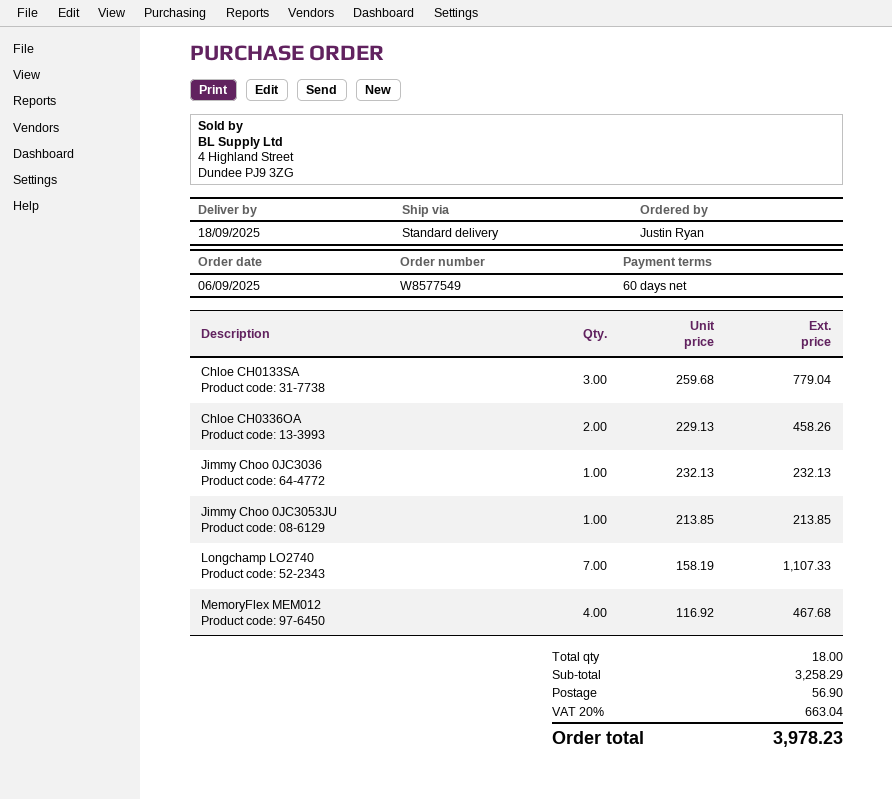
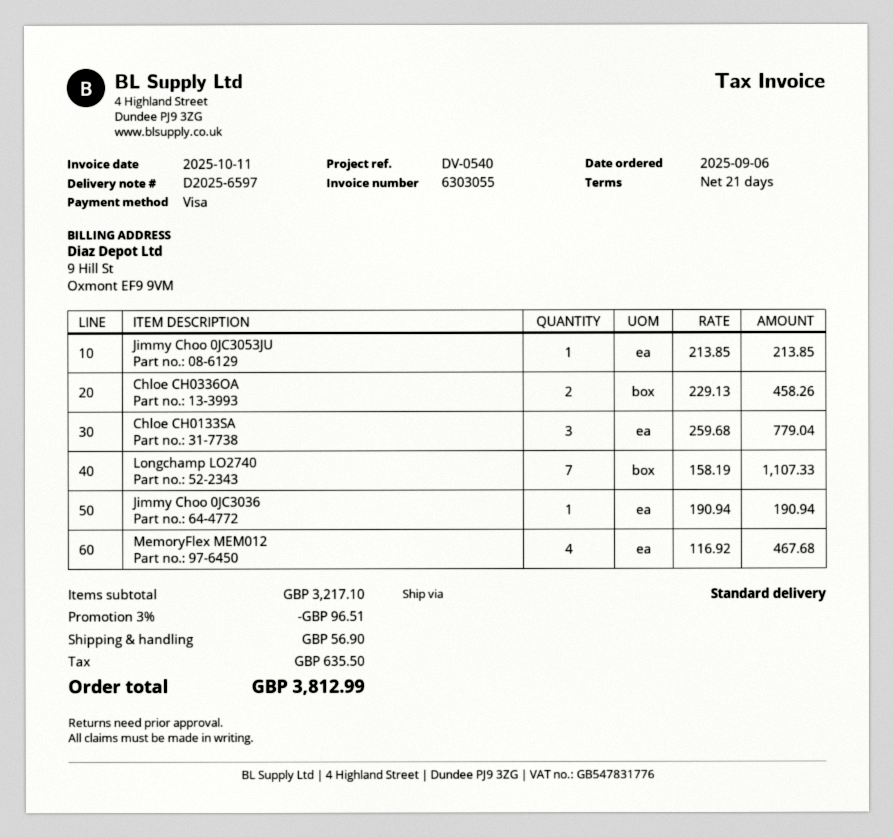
payment terms: 60 days -> 21 days
Jimmy Choo 0JC3036: 1 x 232.13 = 232.13 -> 1 x 190.94 = 190.94
subtotal: 3258.29 -> 3217.10
discount: none -> 3% = 96.51
tax: 663.04 -> 635.50
total: 3978.23 -> 3812.99

